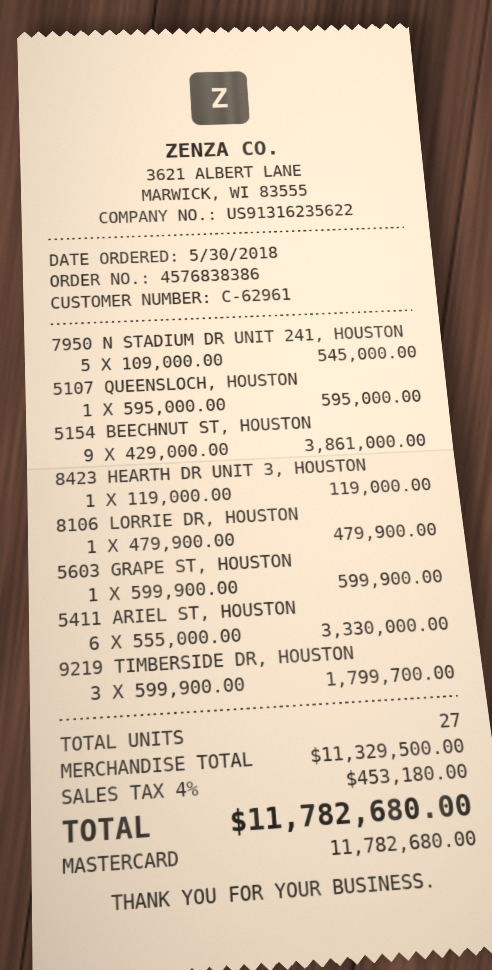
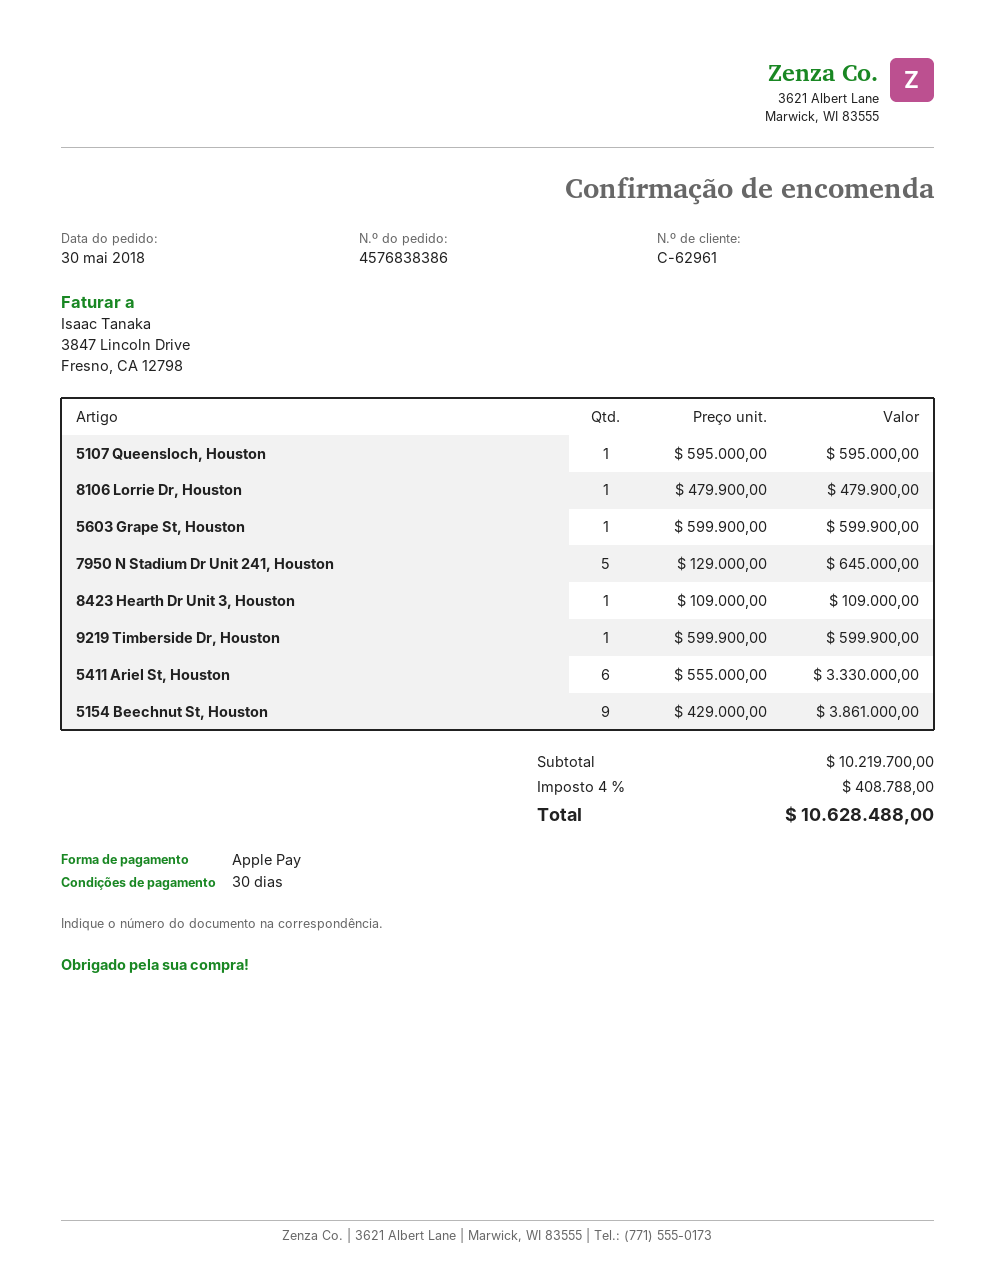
payment method: Mastercard -> Apple Pay
7950 N STADIUM DR UNIT 241, HOUSTON: 5 x 109000.00 = 545000.00 -> 5 x 129000.00 = 645000.00
8423 HEARTH DR UNIT 3, HOUSTON: 1 x 119000.00 = 119000.00 -> 1 x 109000.00 = 109000.00
9219 TIMBERSIDE DR, HOUSTON: 3 x 599900.00 = 1799700.00 -> 1 x 599900.00 = 599900.00
subtotal: 11329500.00 -> 10219700.00
tax: 4% = 453180.00 -> 4% = 408788.00
total: 11782680.00 -> 10628488.00

